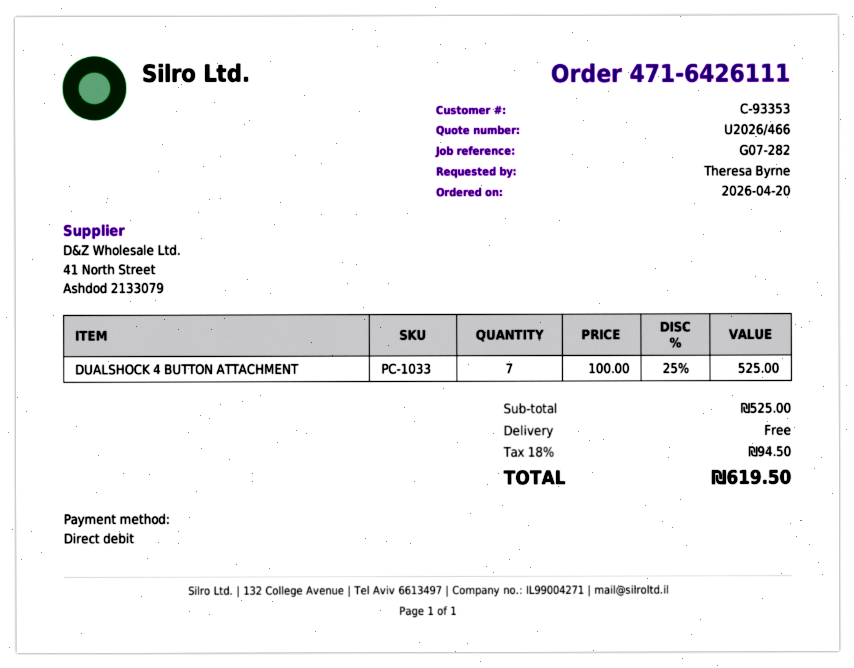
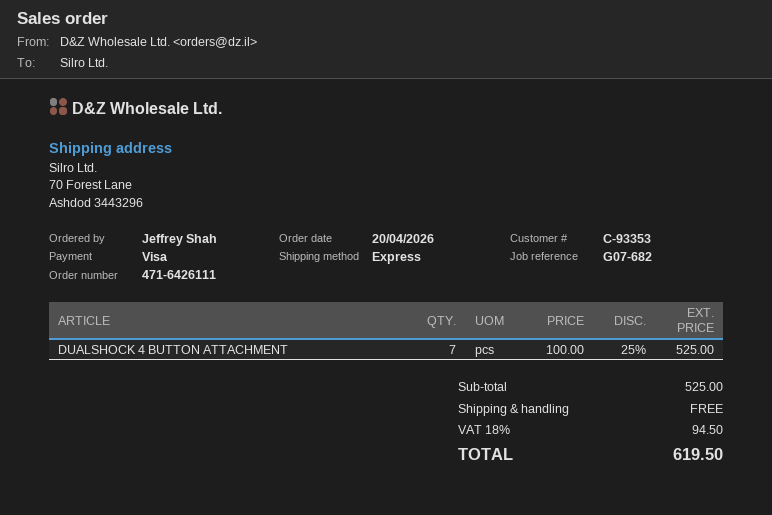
reference: G07-282 -> G07-682
ordered by: Theresa Byrne -> Jeffrey Shah
payment method: direct debit -> Visa

